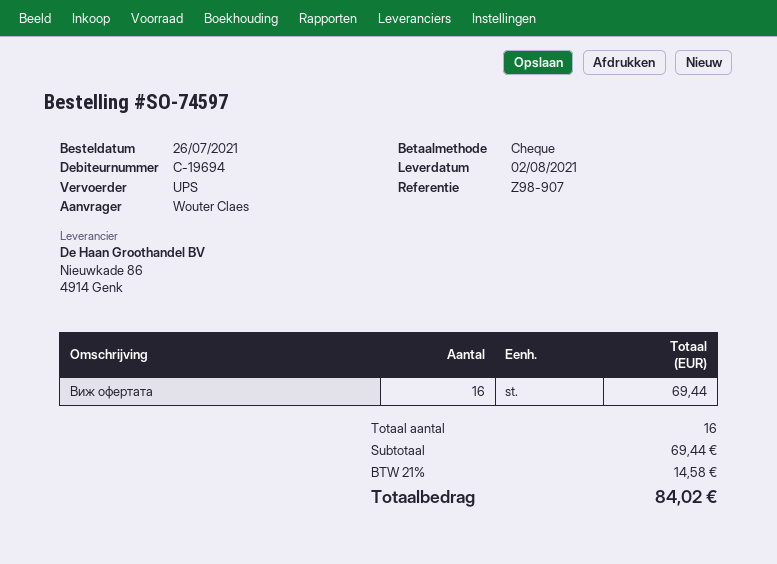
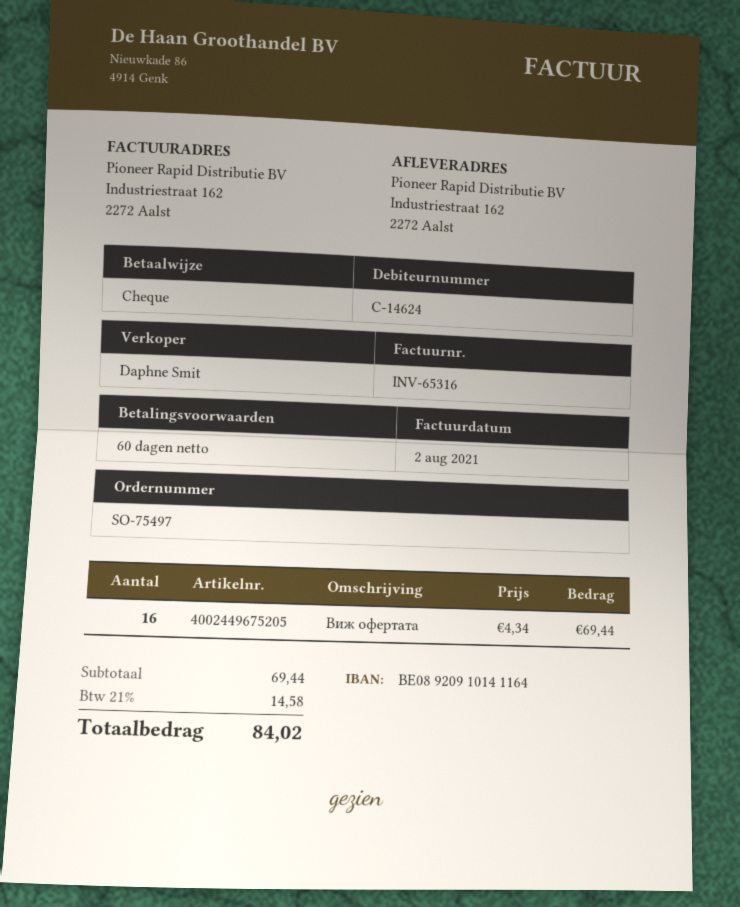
order number: SO-74597 -> SO-75497
customer number: C-19694 -> C-14624

